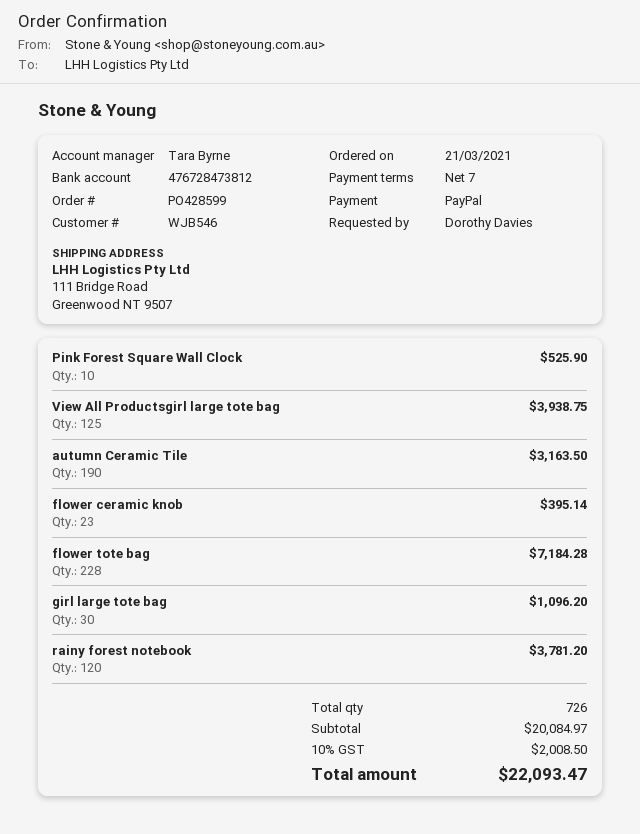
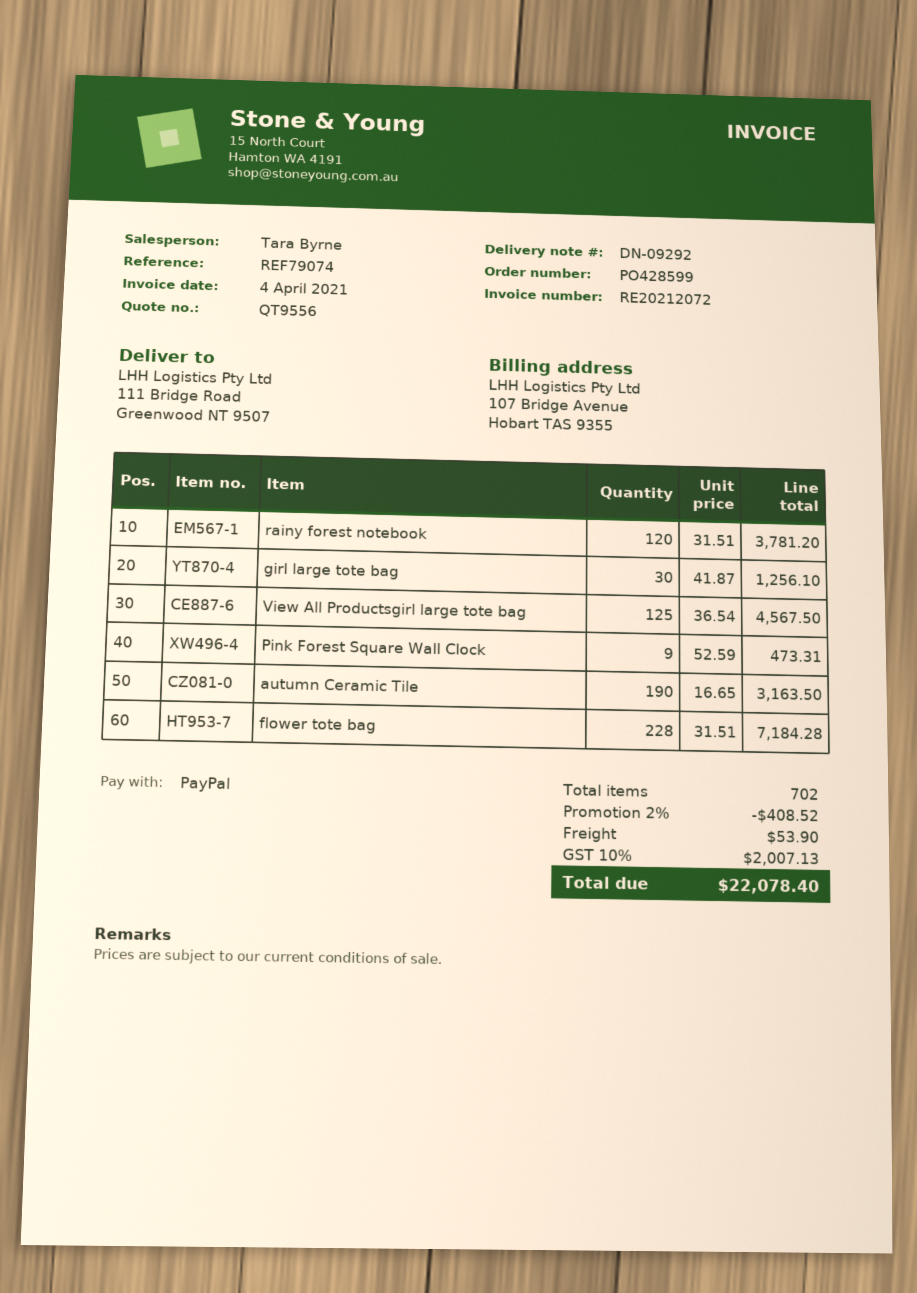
Pink Forest Square Wall Clock: 10 for 525.90 -> 9 for 473.31
View All Productsgirl large tote bag: 125 for 3938.75 -> 125 for 4567.50
flower ceramic knob: 23 for 395.14 -> none
girl large tote bag: 30 for 1096.20 -> 30 for 1256.10
total quantity: 726 -> 702
discount: none -> 2% = 408.52
shipping: none -> 53.90
tax: 10% = 2008.50 -> 10% = 2007.13
total: 22093.47 -> 22078.40

